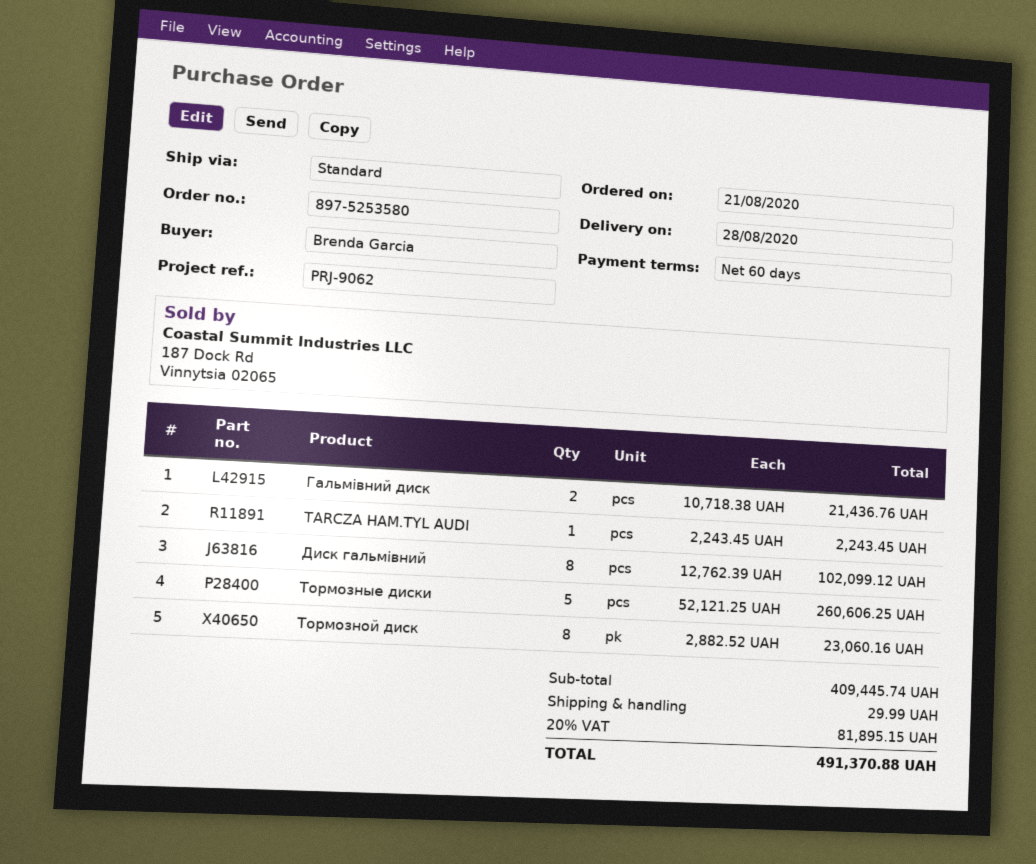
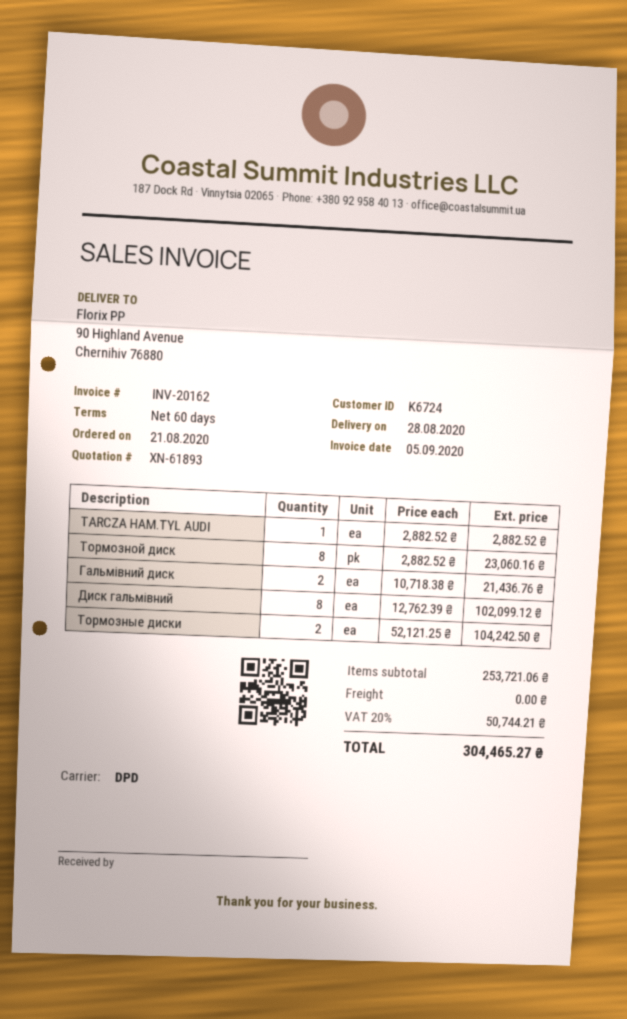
shipping method: standard -> DPD
TARCZA HAM.TYL AUDI: 1 x 2243.45 = 2243.45 -> 1 x 2882.52 = 2882.52
Тормозные диски: 5 x 52121.25 = 260606.25 -> 2 x 52121.25 = 104242.50
subtotal: 409445.74 -> 253721.06
shipping: 29.99 -> 0.00
tax: 20% = 81895.15 -> 20% = 50744.21
total: 491370.88 -> 304465.27

